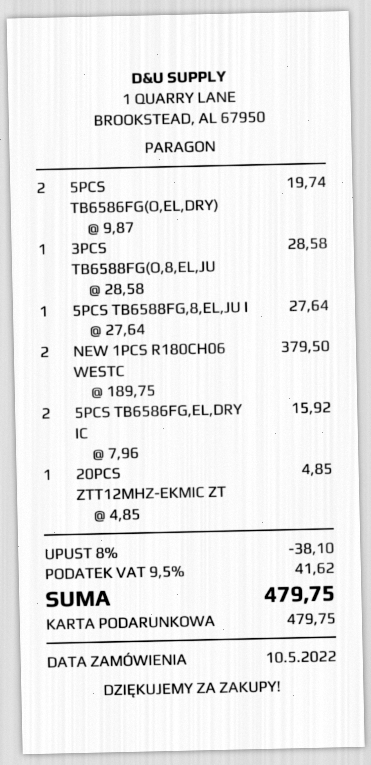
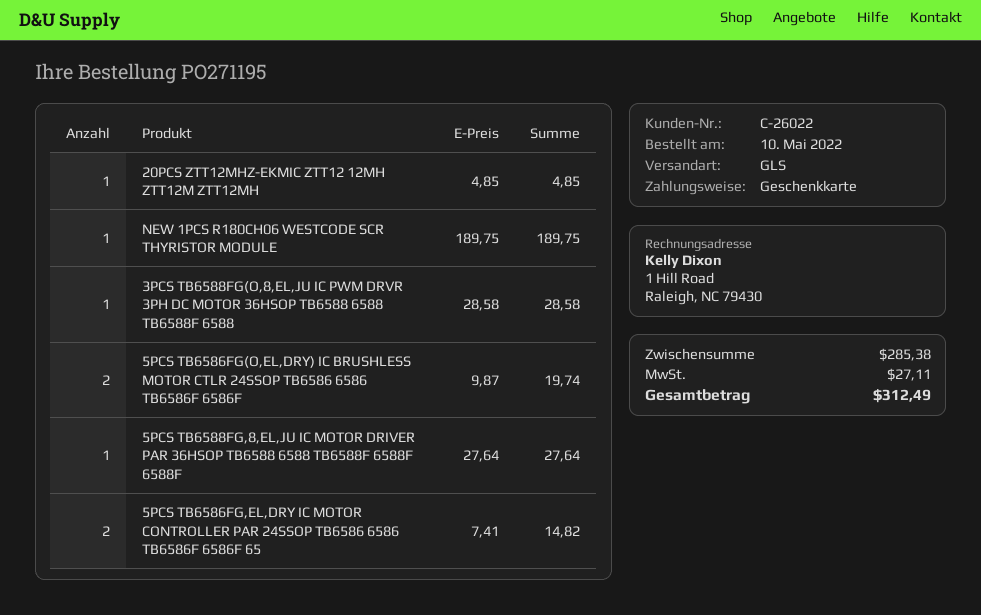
NEW 1PCS R180CH06 WESTC: 2 x 189.75 = 379.50 -> 1 x 189.75 = 189.75
5PCS TB6586FG,EL,DRY IC: 2 x 7.96 = 15.92 -> 2 x 7.41 = 14.82
discount: 8% = 38.10 -> none
tax: 41.62 -> 27.11
total: 479.75 -> 312.49

